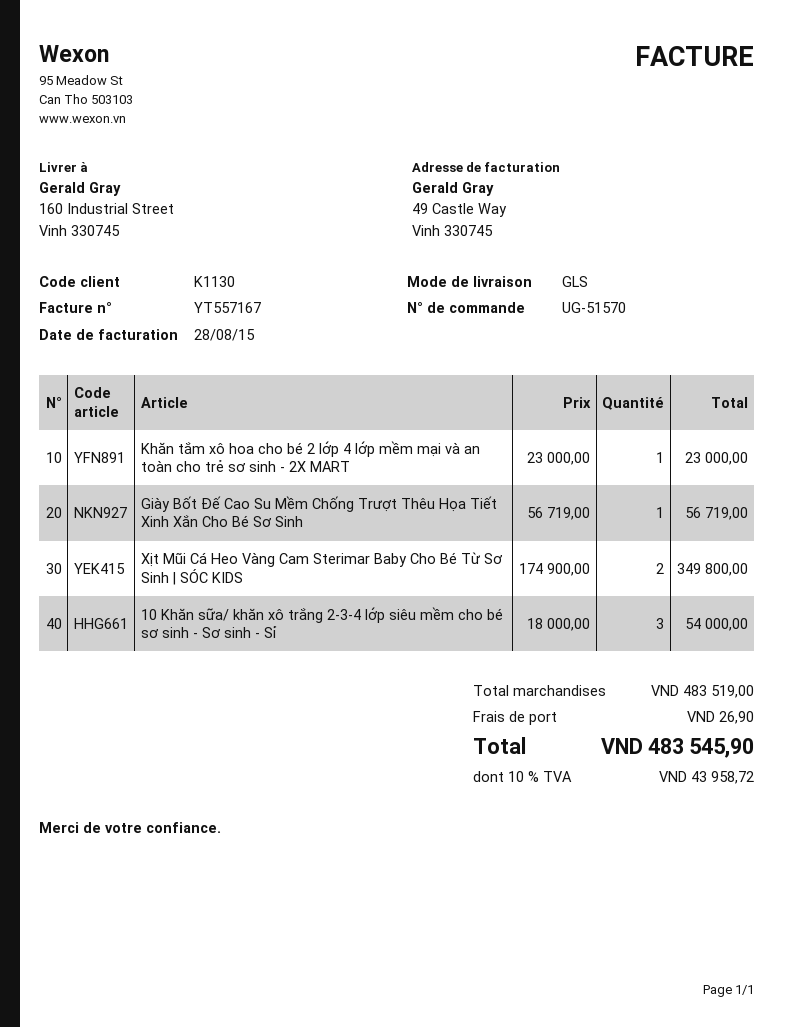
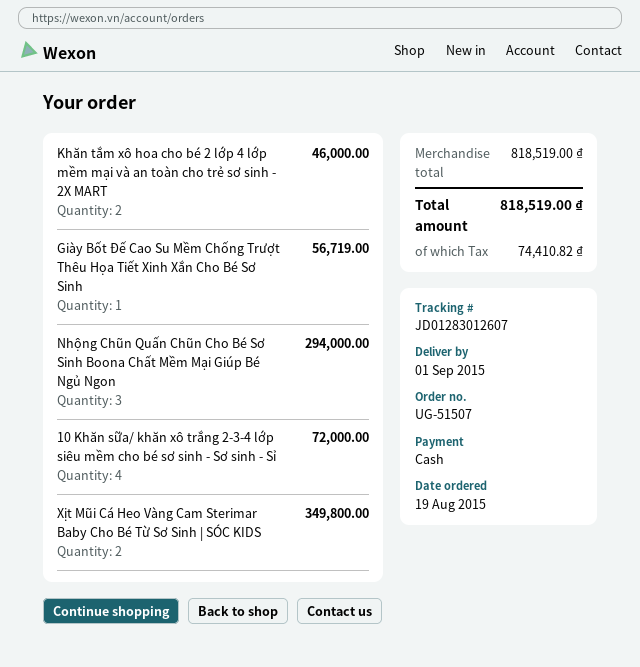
order number: UG-51570 -> UG-51507
Khăn tắm xô hoa cho bé 2 lớp 4 lớp mềm mại và an toàn cho trẻ sơ sinh - 2X MART: 1 for 23000.00 -> 2 for 46000.00
10 Khăn sữa/ khăn xô trắng 2-3-4 lớp siêu mềm cho bé sơ sinh - Sơ sinh - Sỉ: 3 for 54000.00 -> 4 for 72000.00
Nhộng Chũn Quấn Chũn Cho Bé Sơ Sinh Boona Chất Mềm Mại Giúp Bé Ngủ Ngon: none -> 3 for 294000.00
subtotal: 483519.00 -> 818519.00
shipping: 26.90 -> none
tax: 43958.72 -> 74410.82
total: 483545.90 -> 818519.00

